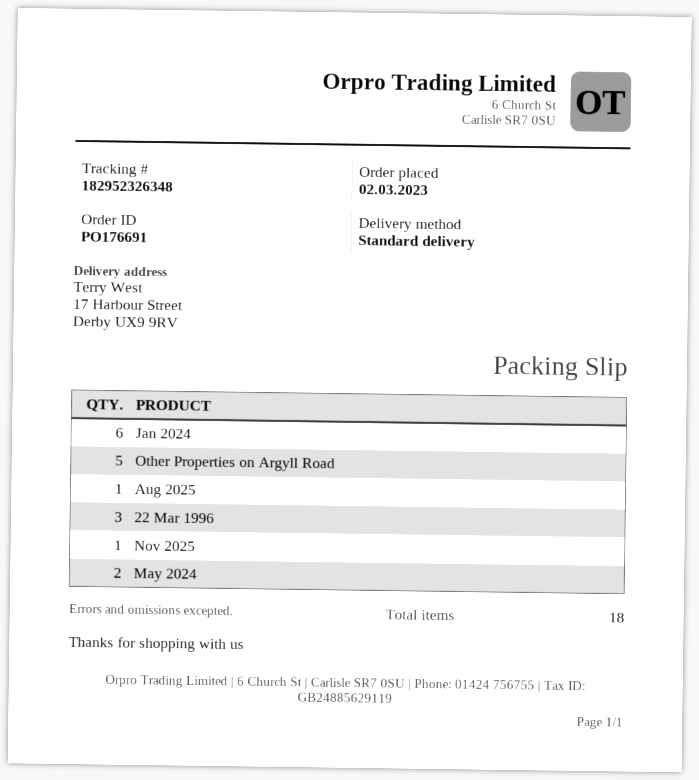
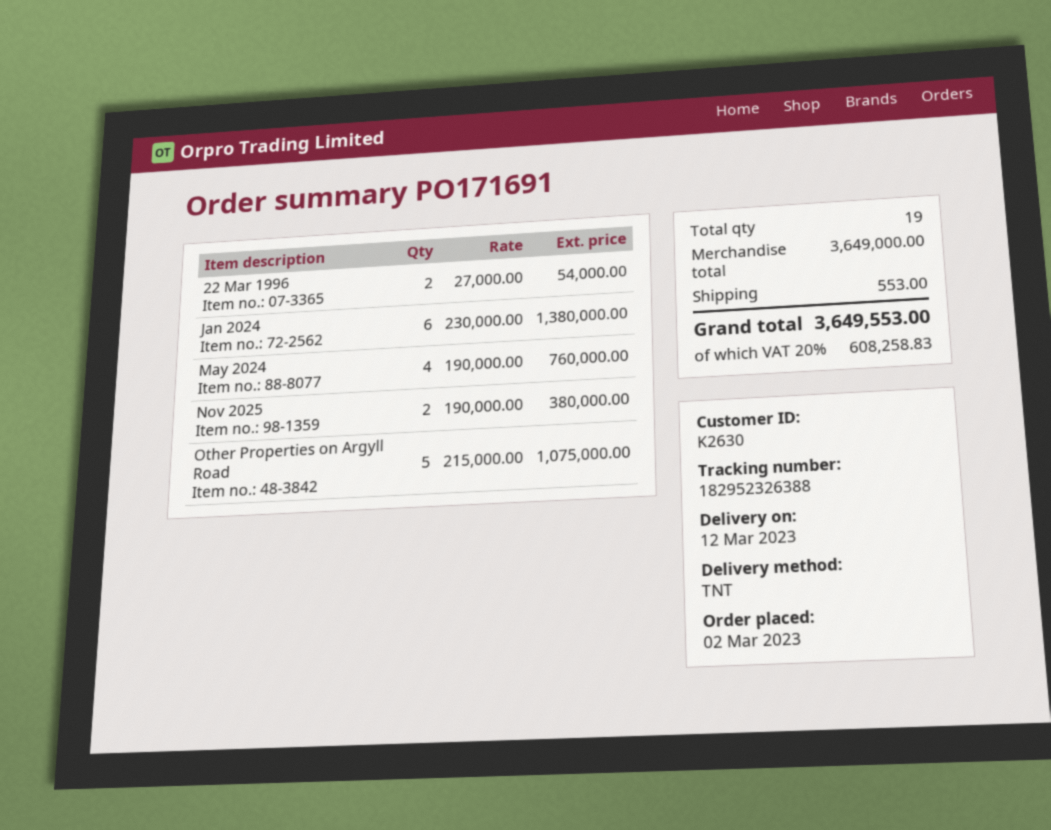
order number: PO176691 -> PO171691
shipping method: standard -> TNT
tracking number: 182952326348 -> 182952326388
Aug 2025: 1 -> none
22 Mar 1996: 3 -> 2
Nov 2025: 1 -> 2
May 2024: 2 -> 4
total quantity: 18 -> 19

